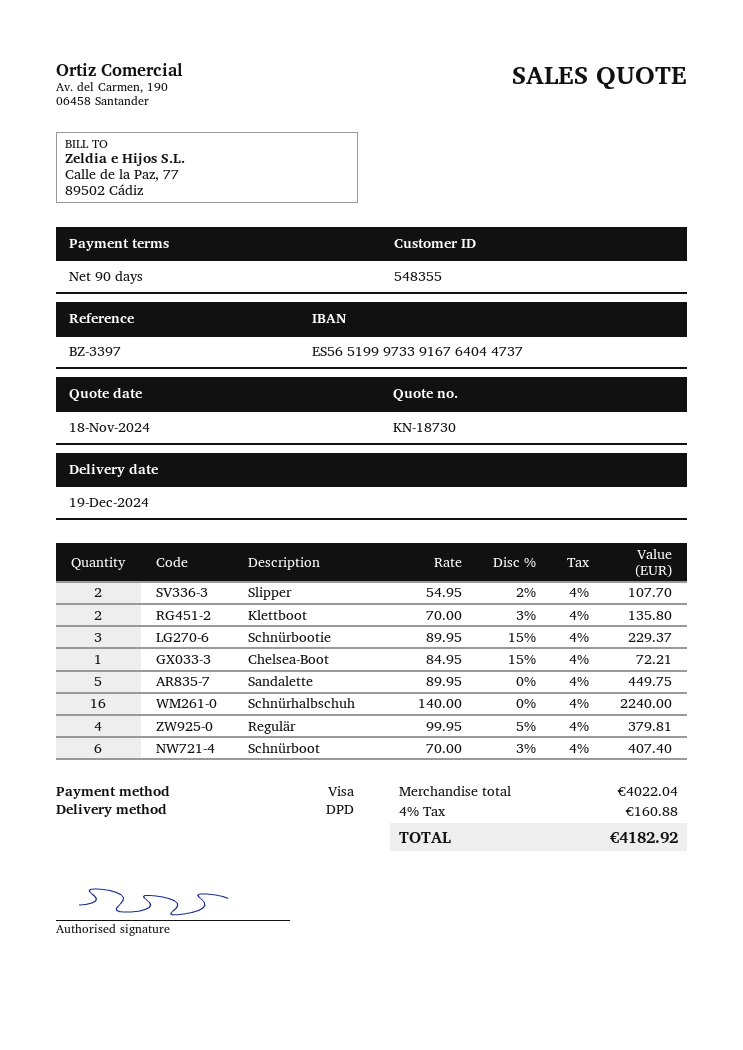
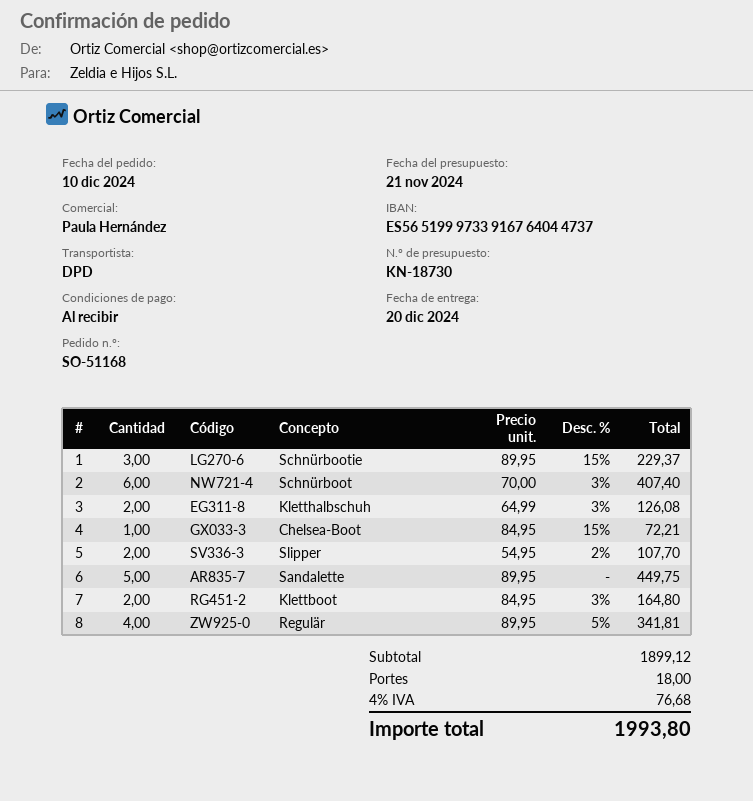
quote date: 2024-11-18 -> 2024-11-21
delivery date: 2024-12-19 -> 2024-12-20
payment terms: 90 days -> on receipt
Klettboot: 2 x 70.00 - 3% = 135.80 -> 2 x 84.95 - 3% = 164.80
Schnürhalbschuh: 16 x 140.00 = 2240.00 -> none
Regulär: 4 x 99.95 - 5% = 379.81 -> 4 x 89.95 - 5% = 341.81
Kletthalbschuh: none -> 2 x 64.99 - 3% = 126.08
subtotal: 4022.04 -> 1899.12
shipping: none -> 18.00
tax: 4% = 160.88 -> 4% = 76.68
total: 4182.92 -> 1993.80

